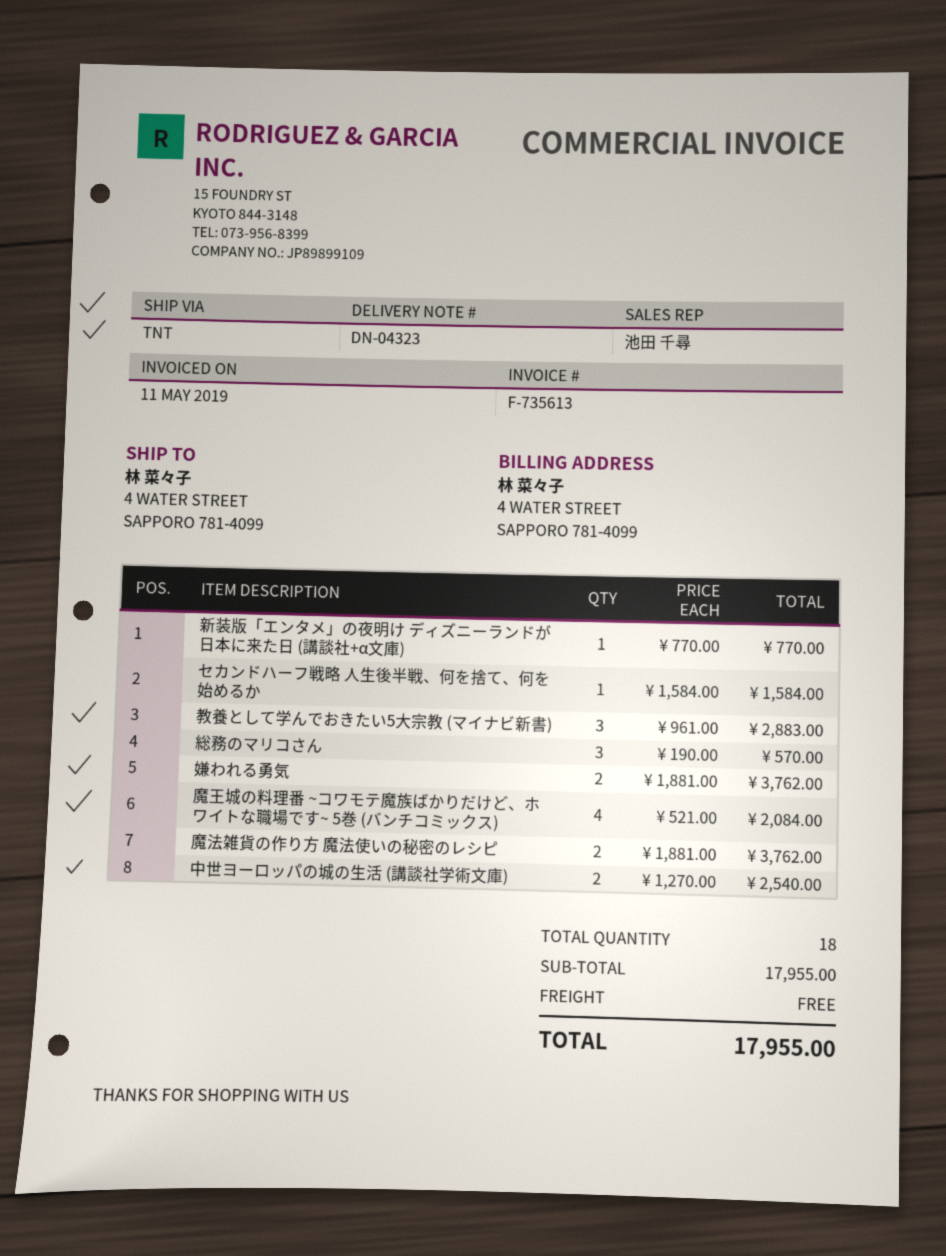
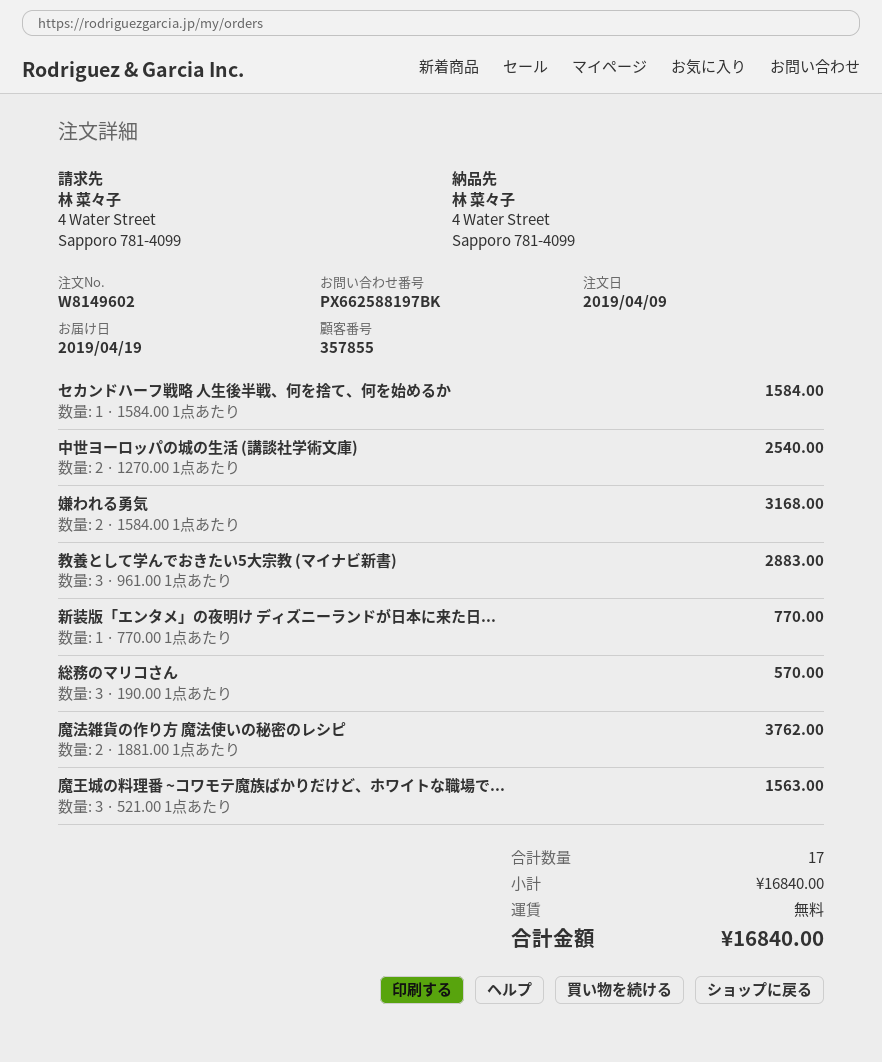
嫌われる勇気: 2 x 1881.00 = 3762.00 -> 2 x 1584.00 = 3168.00
魔王城の料理番 ~コワモテ魔族ばかりだけど、ホワイトな職場です~ 5巻 (バンチコミックス): 4 x 521.00 = 2084.00 -> 3 x 521.00 = 1563.00
total quantity: 18 -> 17
subtotal: 17955.00 -> 16840.00
total: 17955.00 -> 16840.00

